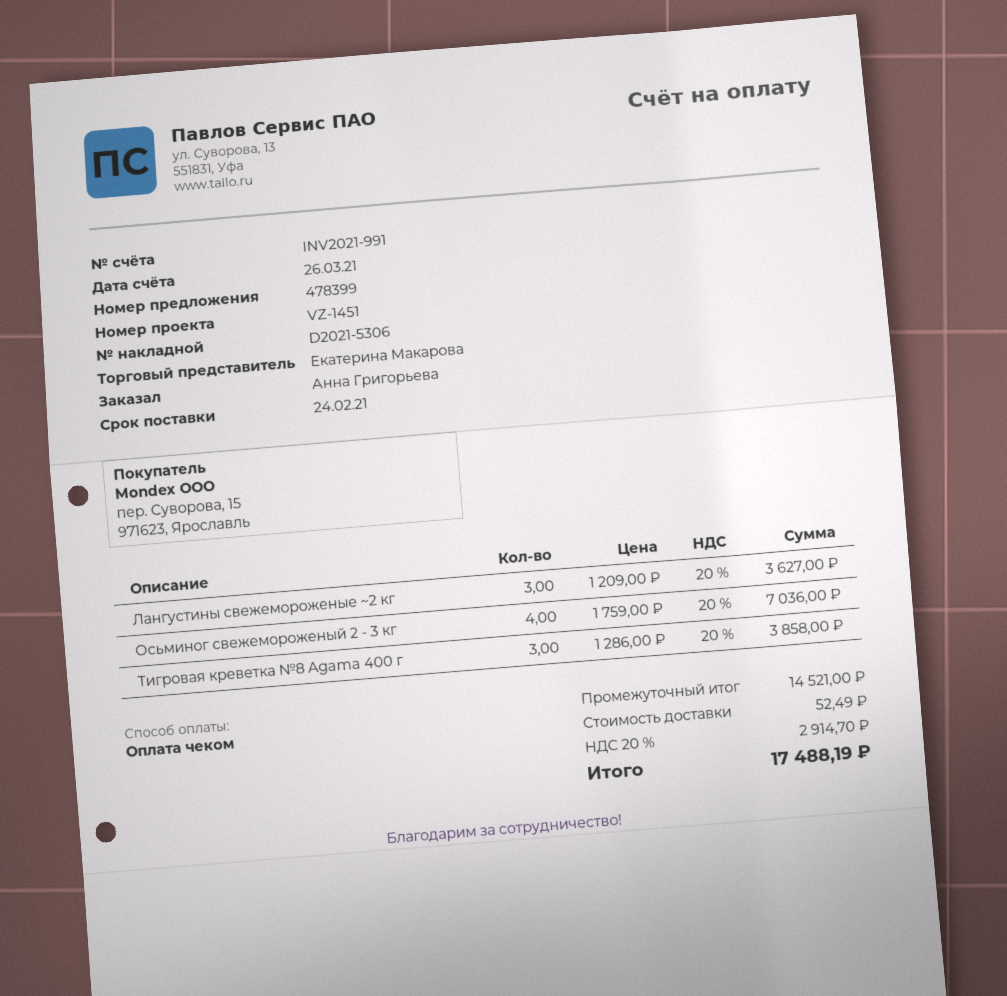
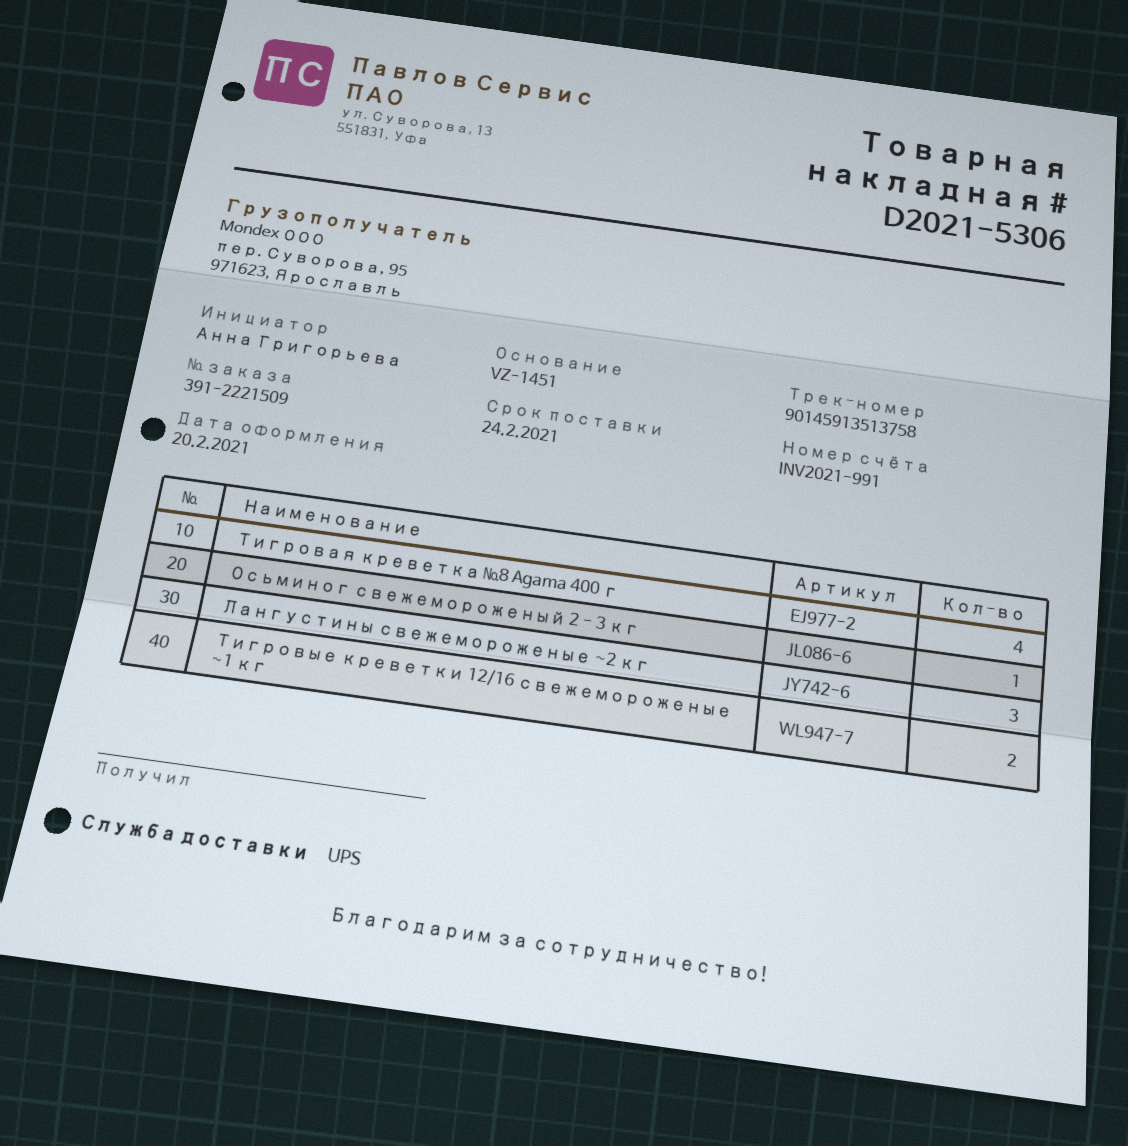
Осьминог свежемороженый 2 - 3 кг: 4 -> 1
Тигровая креветка №8 Agama 400 г: 3 -> 4
Тигровые креветки 12/16 свежемороженые ~1 кг: none -> 2

